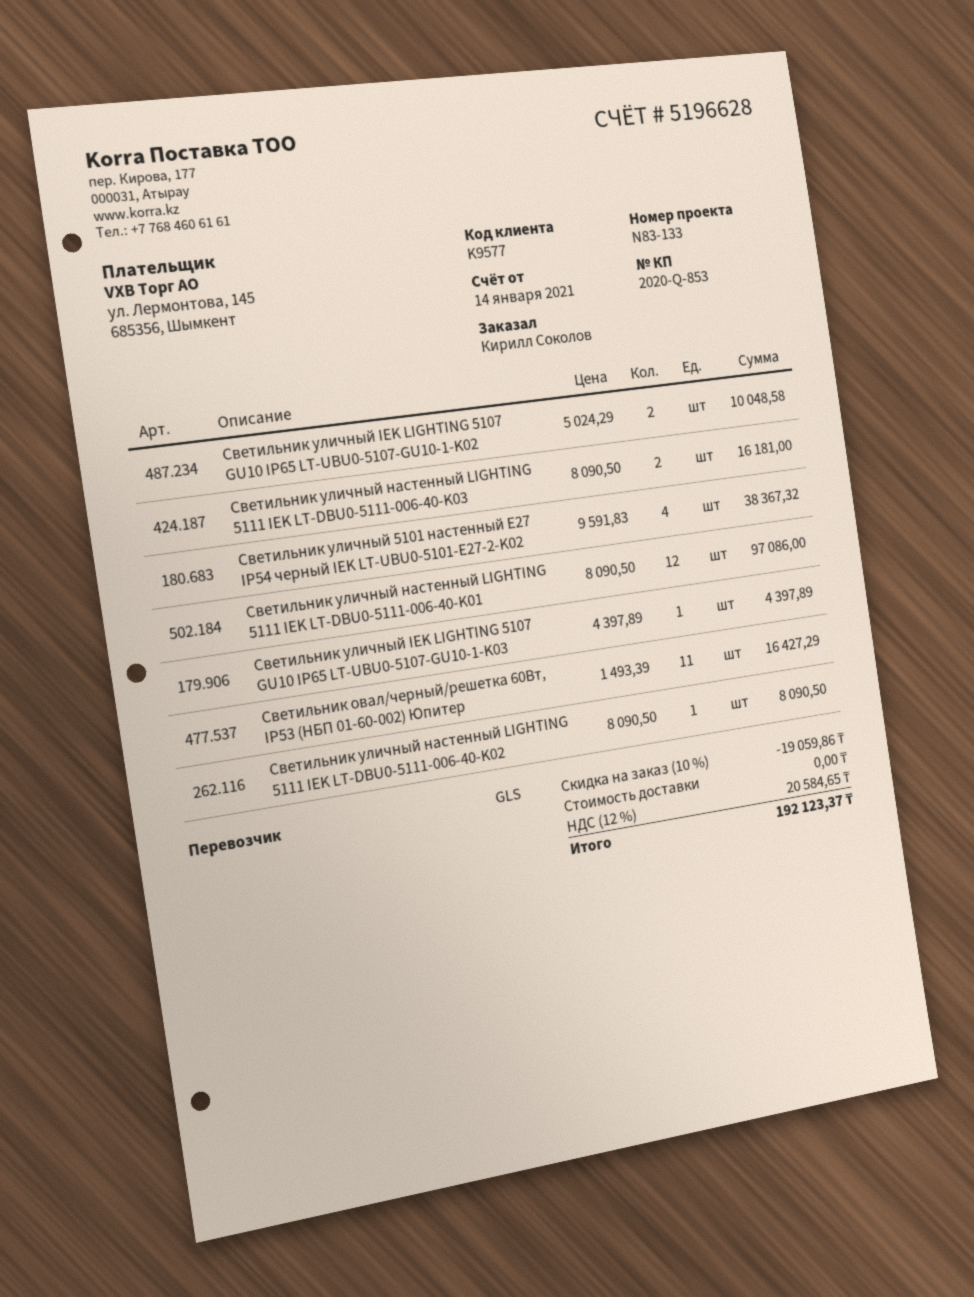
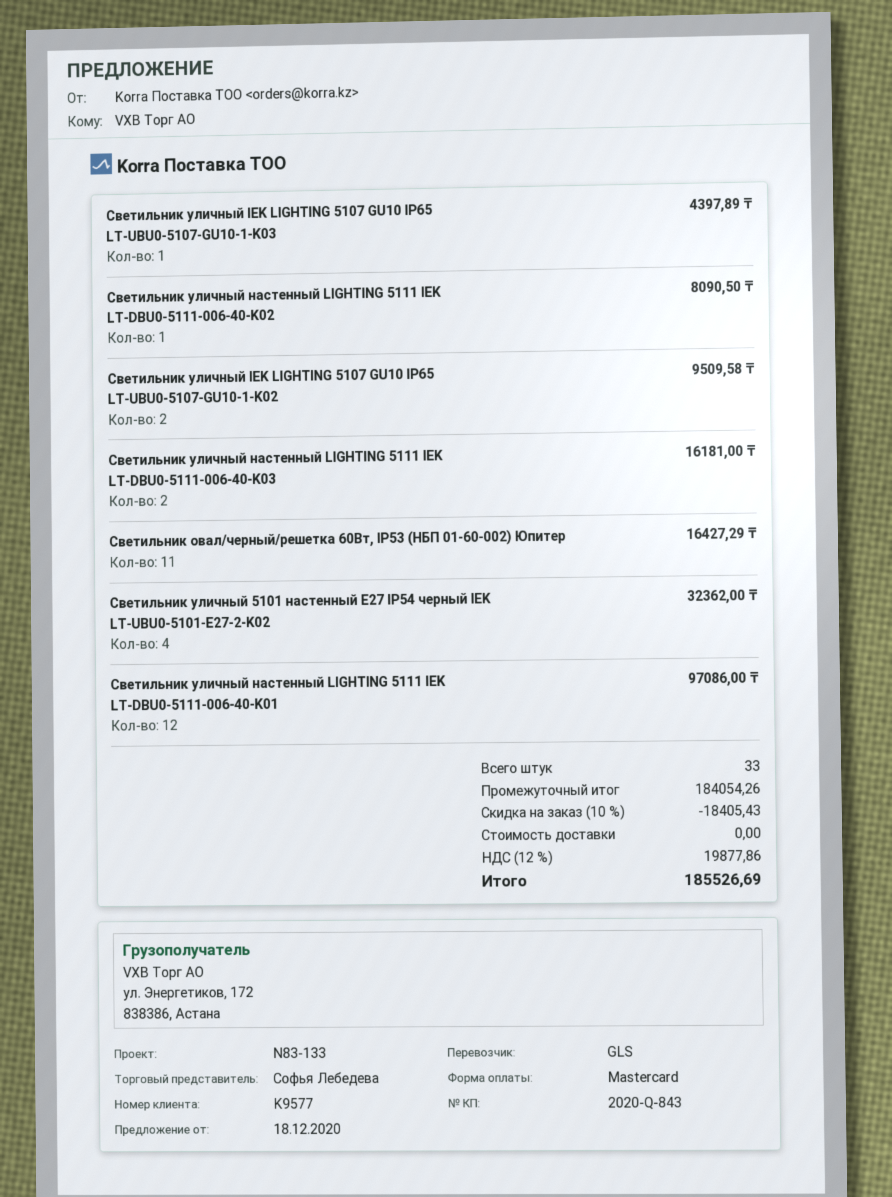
quote number: 2020-Q-853 -> 2020-Q-843
Светильник уличный IEK LIGHTING 5107 GU10 IP65 LT-UBU0-5107-GU10-1-K02: 2 for 10048.58 -> 2 for 9509.58
Светильник уличный 5101 настенный E27 IP54 черный IEK LT-UBU0-5101-E27-2-K02: 4 for 38367.32 -> 4 for 32362.00
discount: 10% = 19059.86 -> 10% = 18405.43
tax: 12% = 20584.65 -> 12% = 19877.86
total: 192123.37 -> 185526.69

